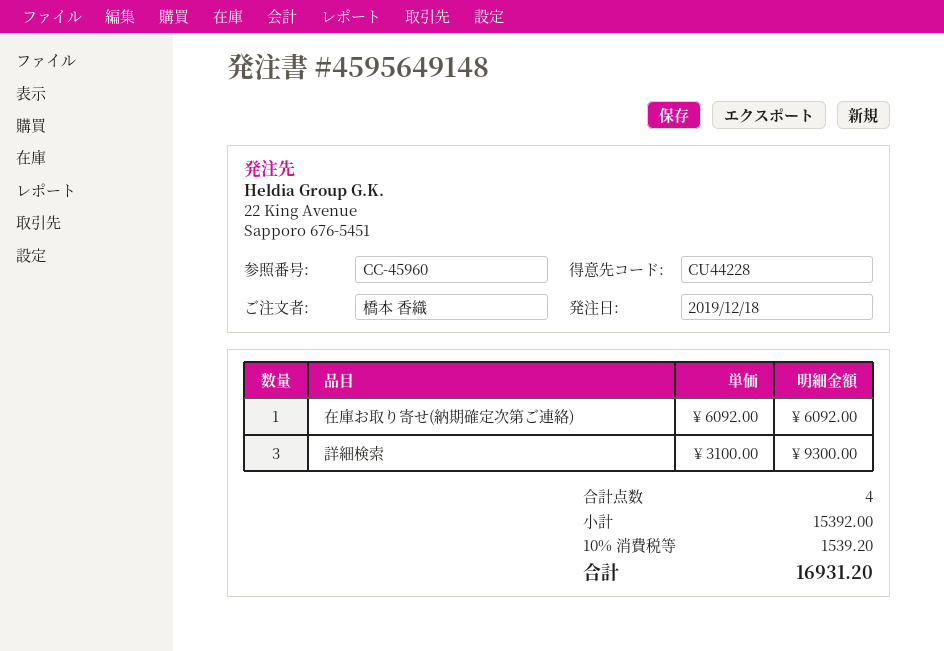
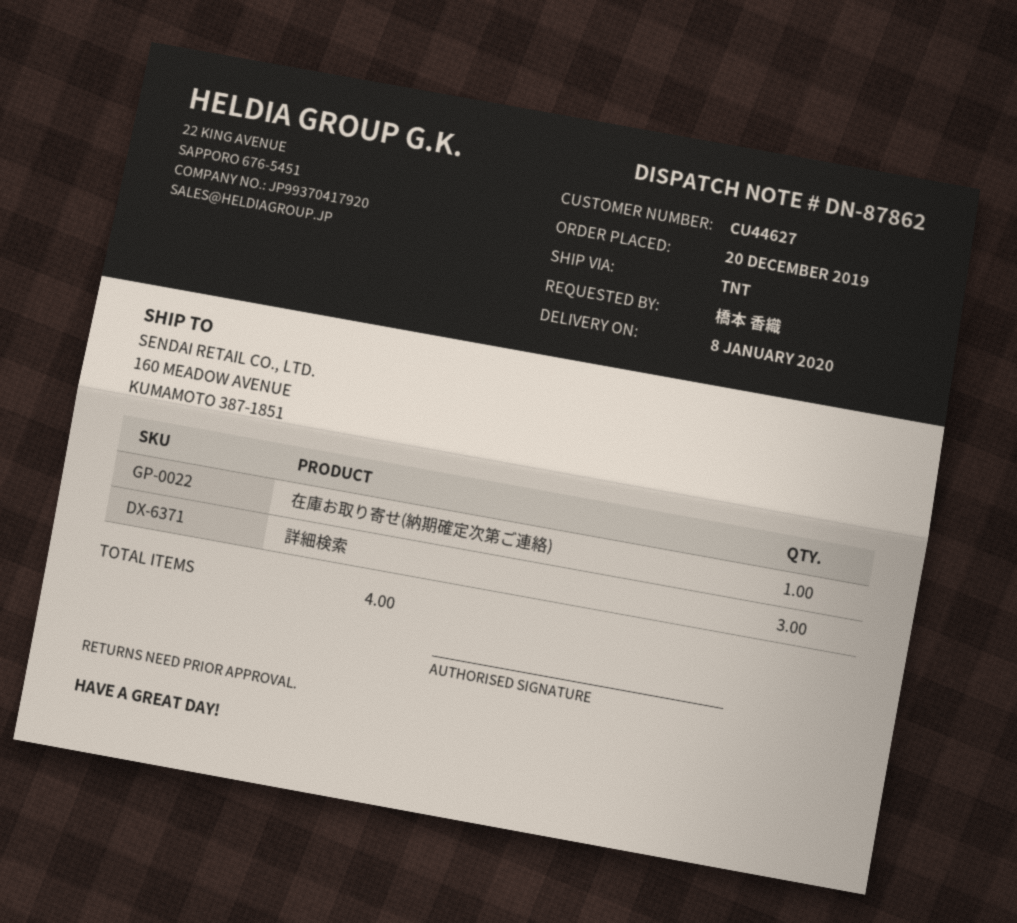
order date: 2019-12-18 -> 2019-12-20
customer number: CU44228 -> CU44627

